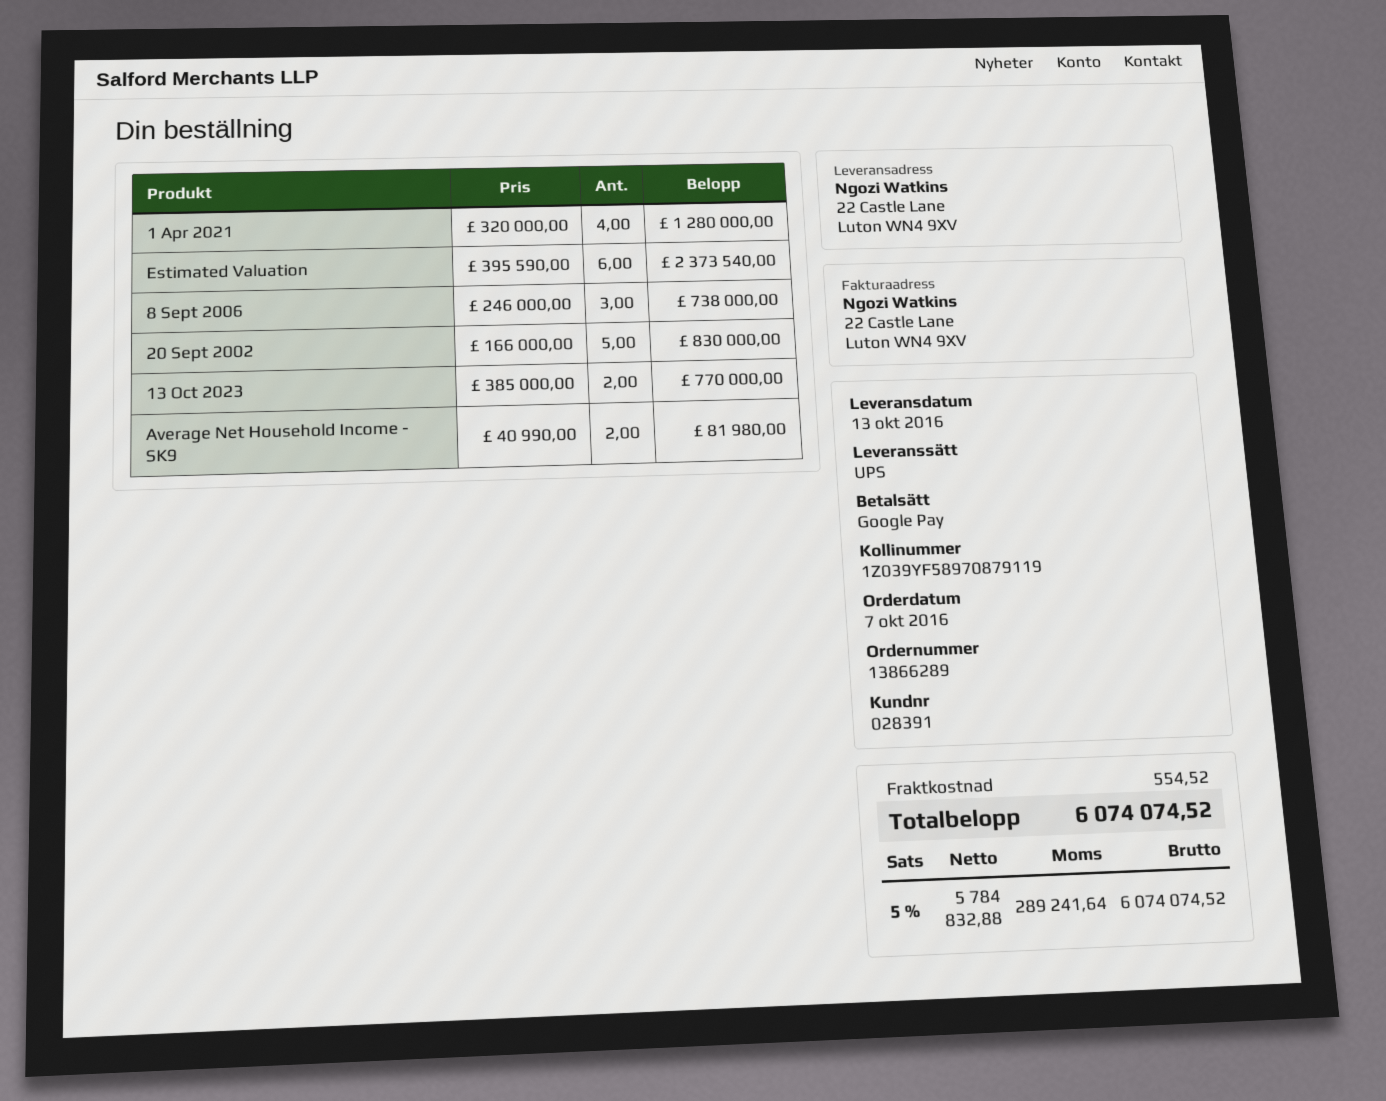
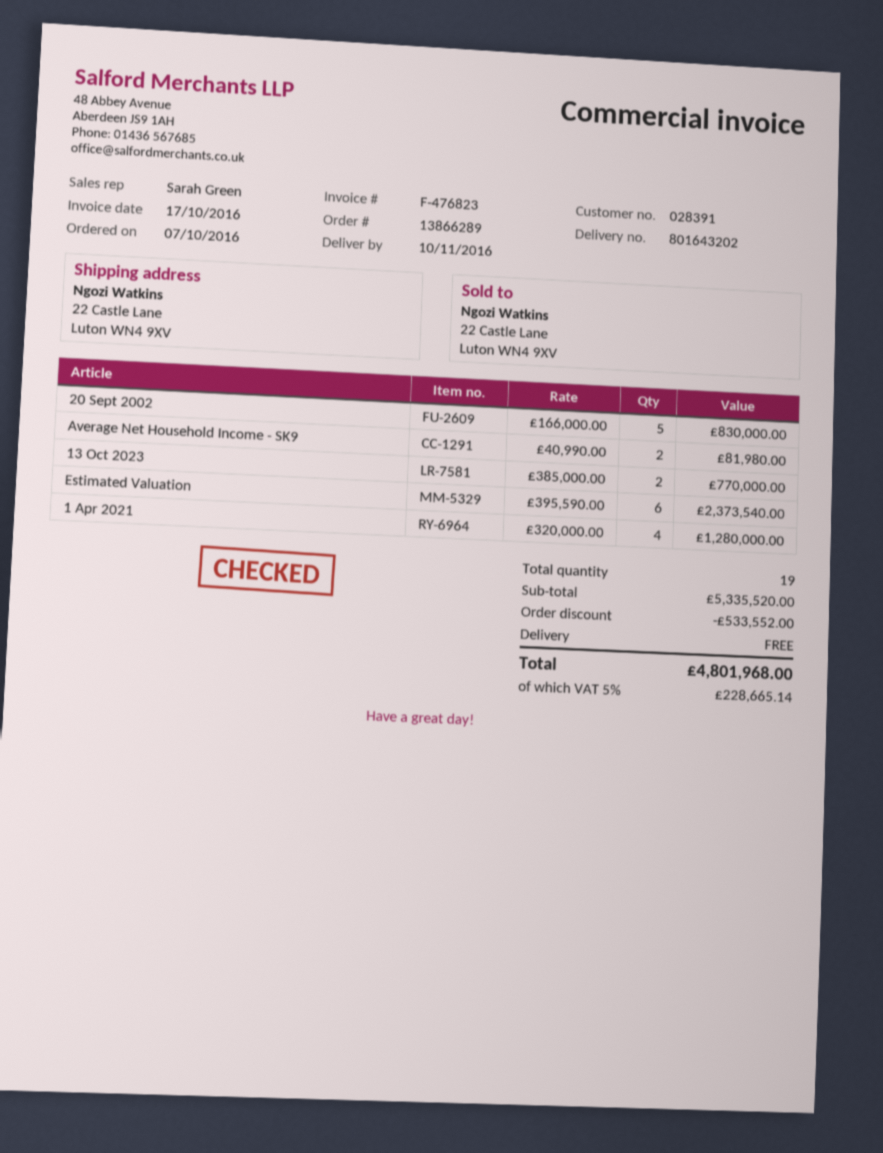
delivery date: 2016-10-13 -> 2016-11-10
8 Sept 2006: 3 x 246000.00 = 738000.00 -> none
discount: none -> 533552.00
shipping: 554.52 -> 0.00
tax: 5% = 289241.64 -> 5% = 228665.14
total: 6074074.52 -> 4801968.00

